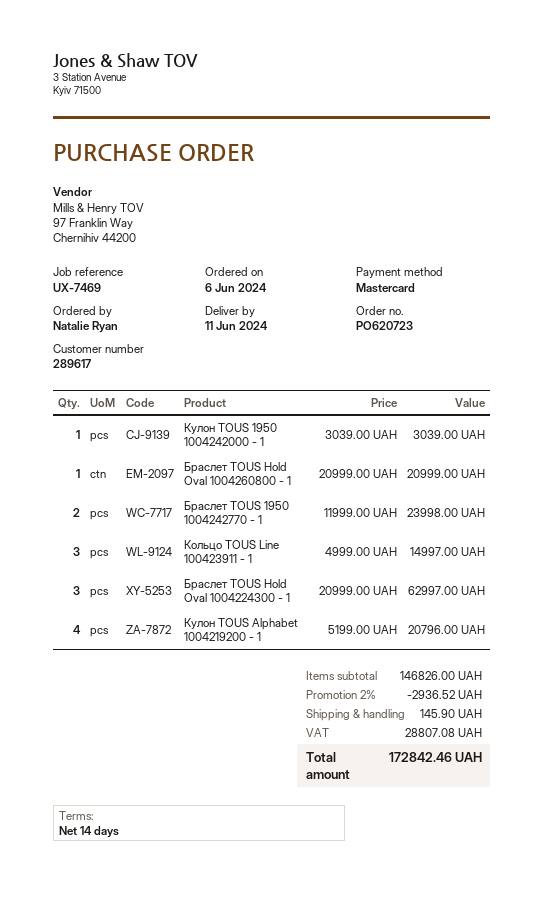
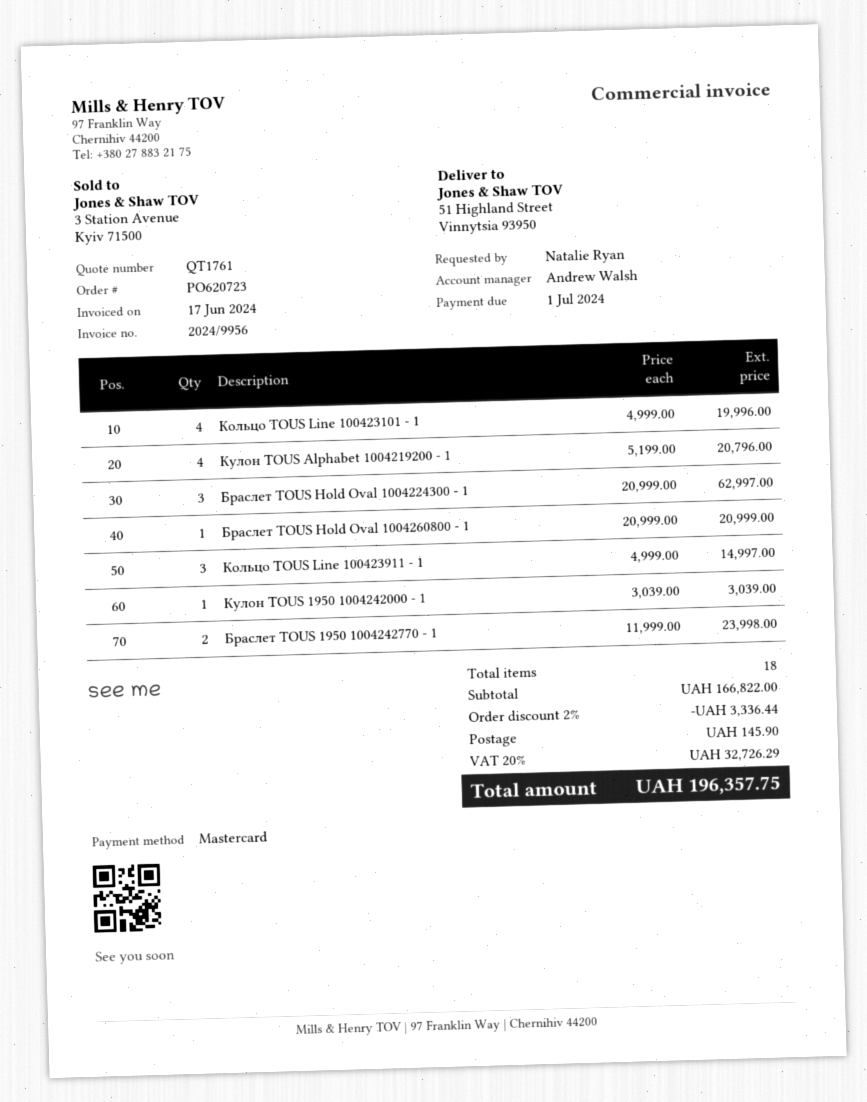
Кольцо TOUS Line 100423101 - 1: none -> 4 x 4999.00 = 19996.00
subtotal: 146826.00 -> 166822.00
discount: 2% = 2936.52 -> 2% = 3336.44
tax: 28807.08 -> 32726.29
total: 172842.46 -> 196357.75

